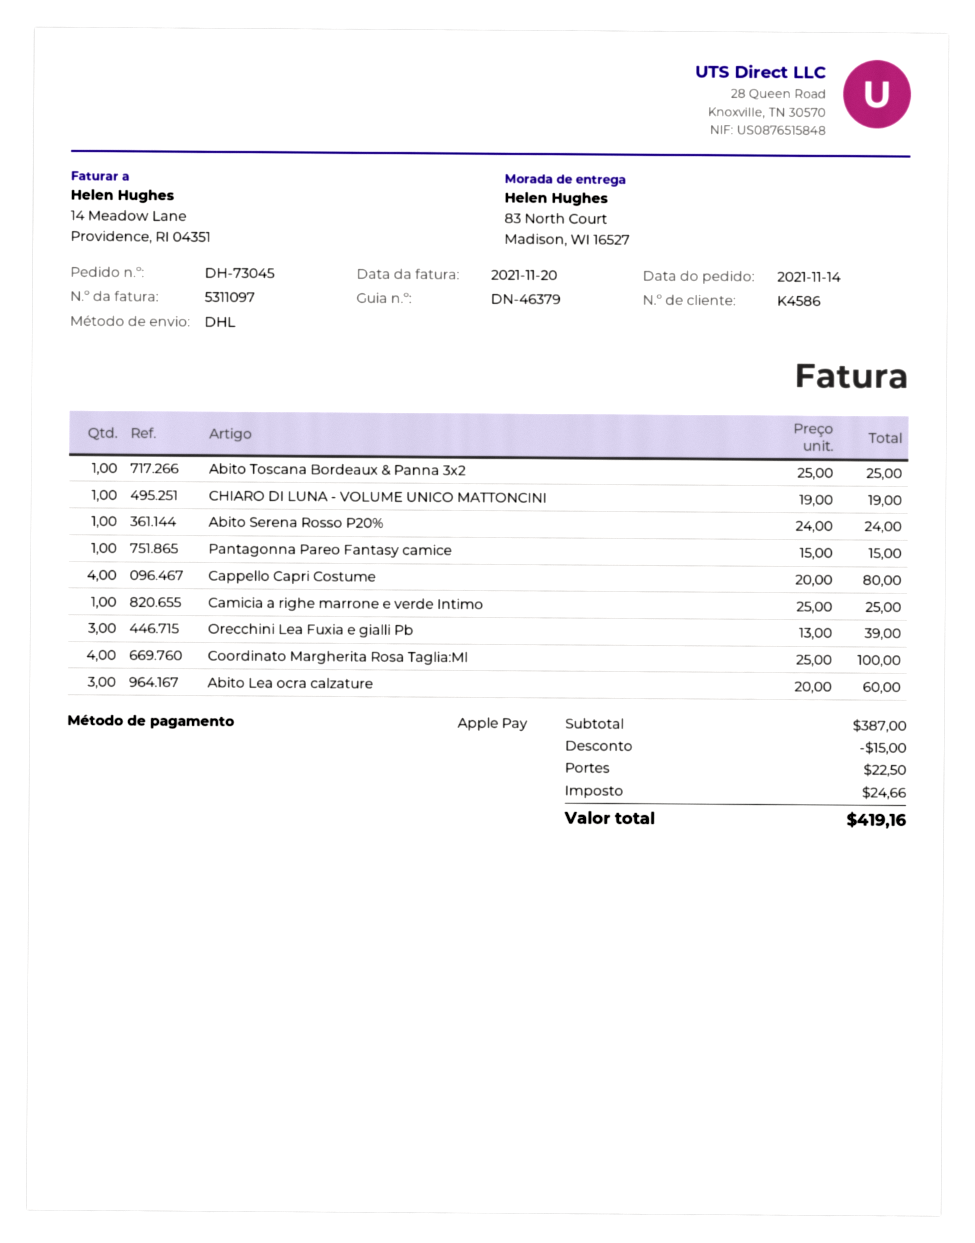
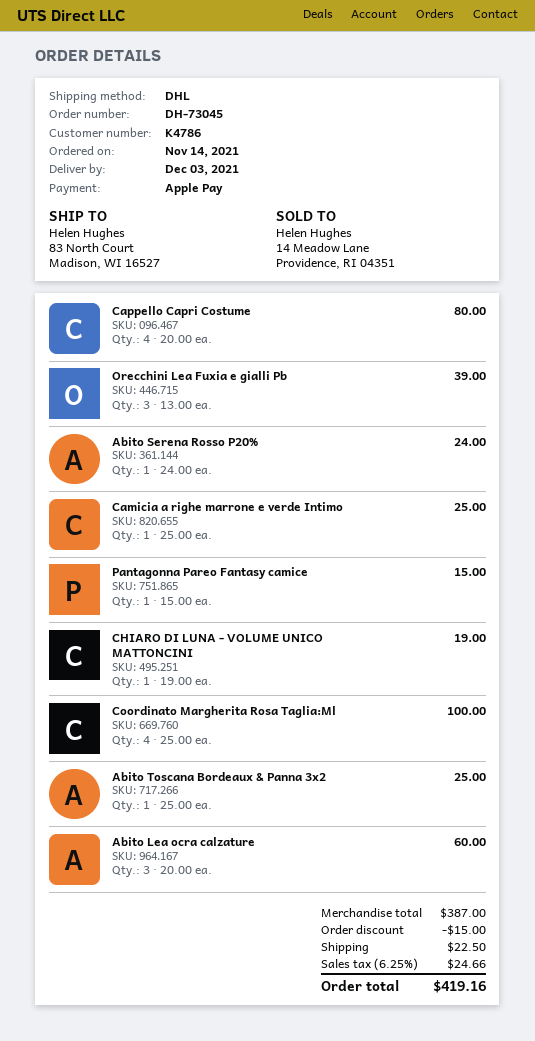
customer number: K4586 -> K4786

